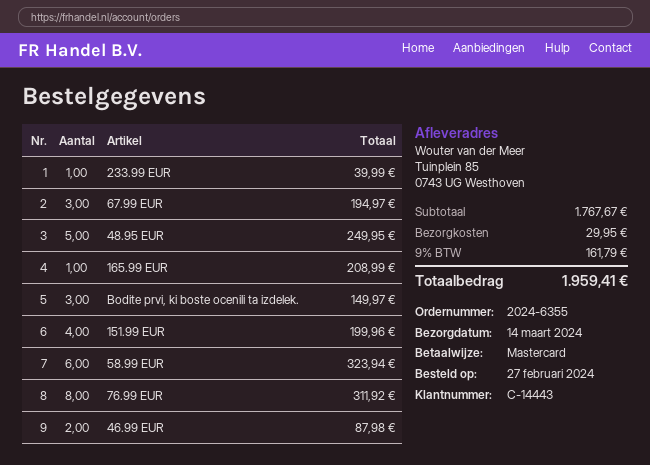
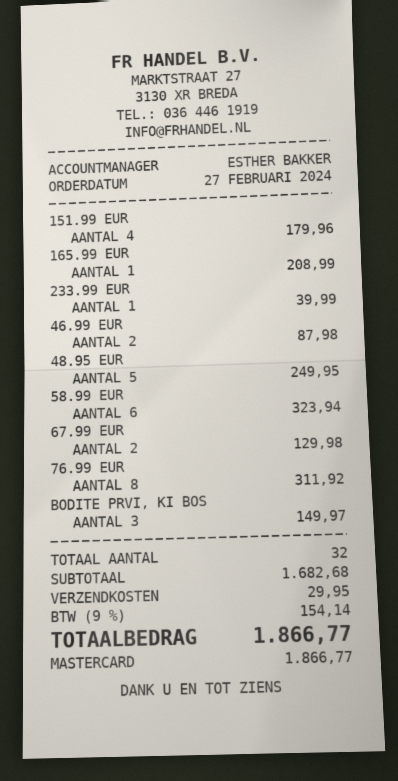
67.99 EUR: 3 for 194.97 -> 2 for 129.98
151.99 EUR: 4 for 199.96 -> 4 for 179.96
subtotal: 1767.67 -> 1682.68
tax: 9% = 161.79 -> 9% = 154.14
total: 1959.41 -> 1866.77

